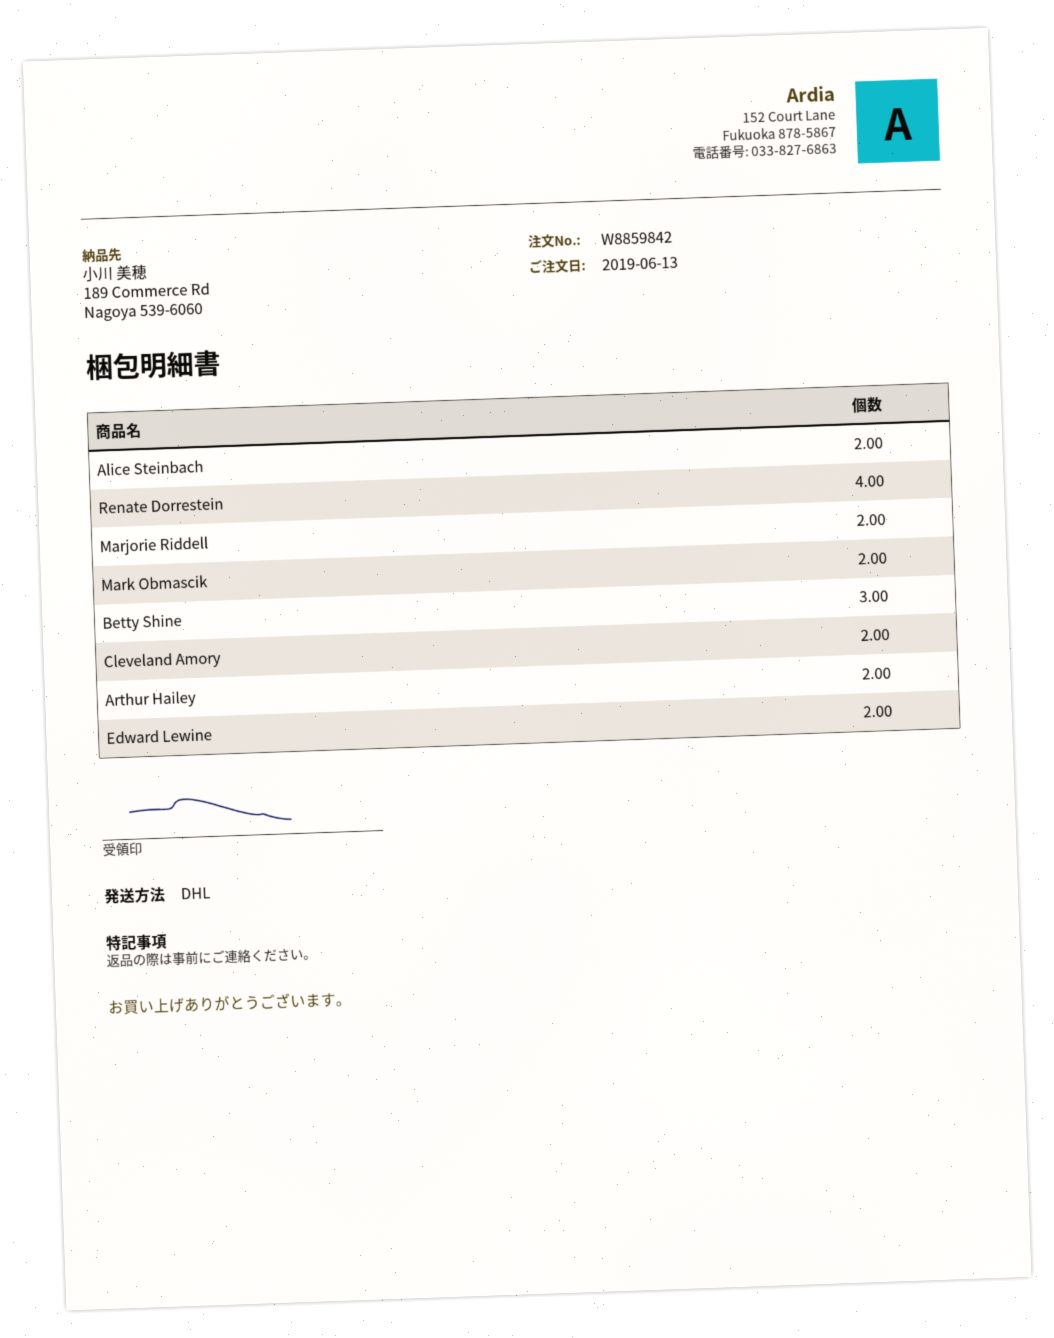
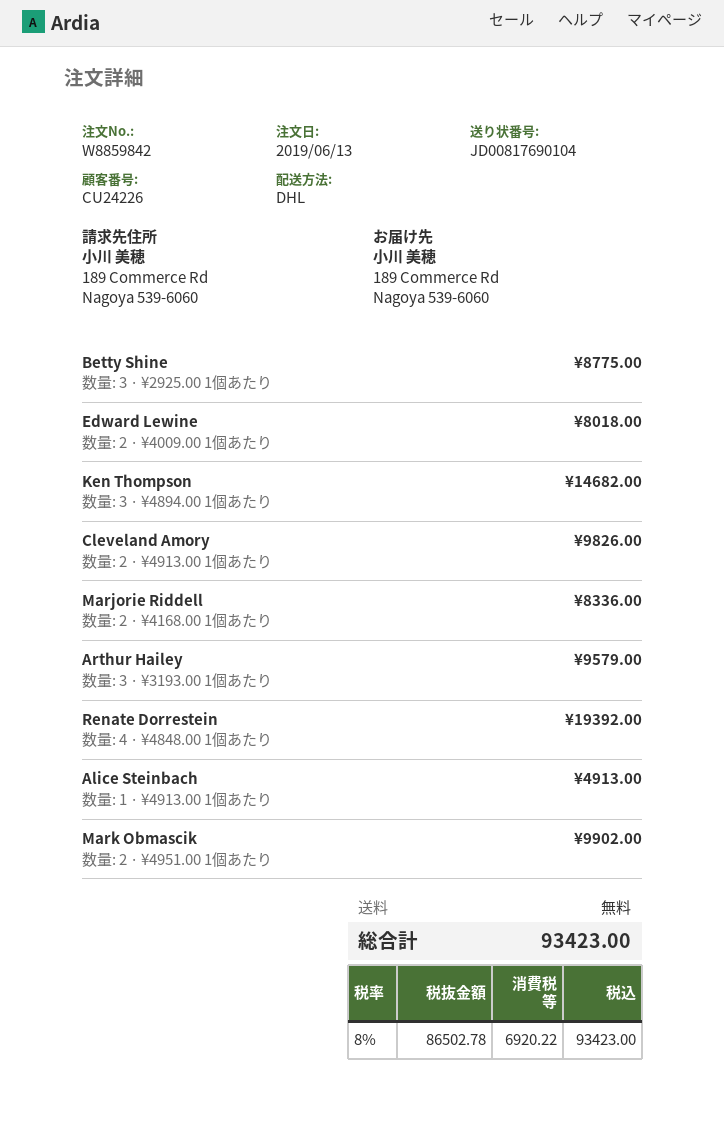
Alice Steinbach: 2 -> 1
Arthur Hailey: 2 -> 3
Ken Thompson: none -> 3

